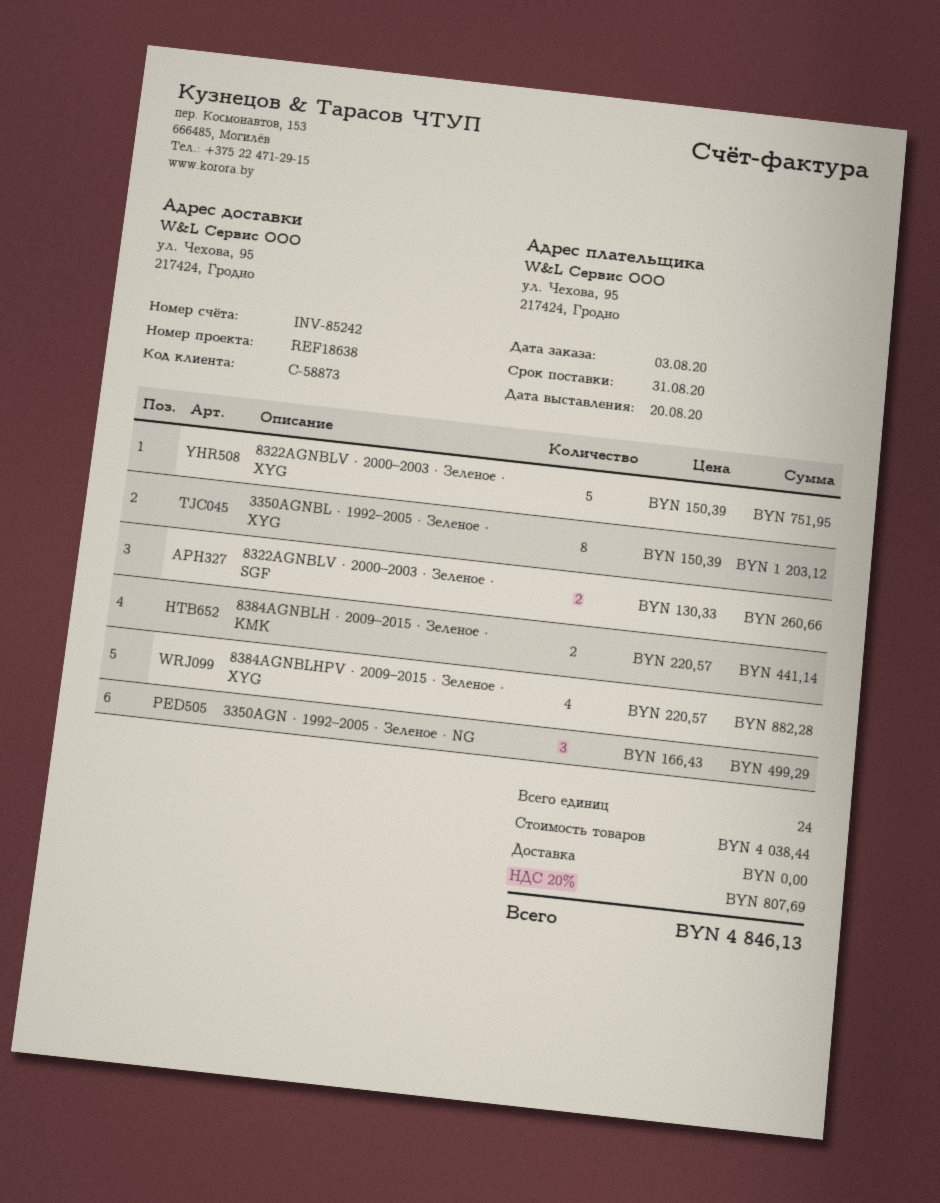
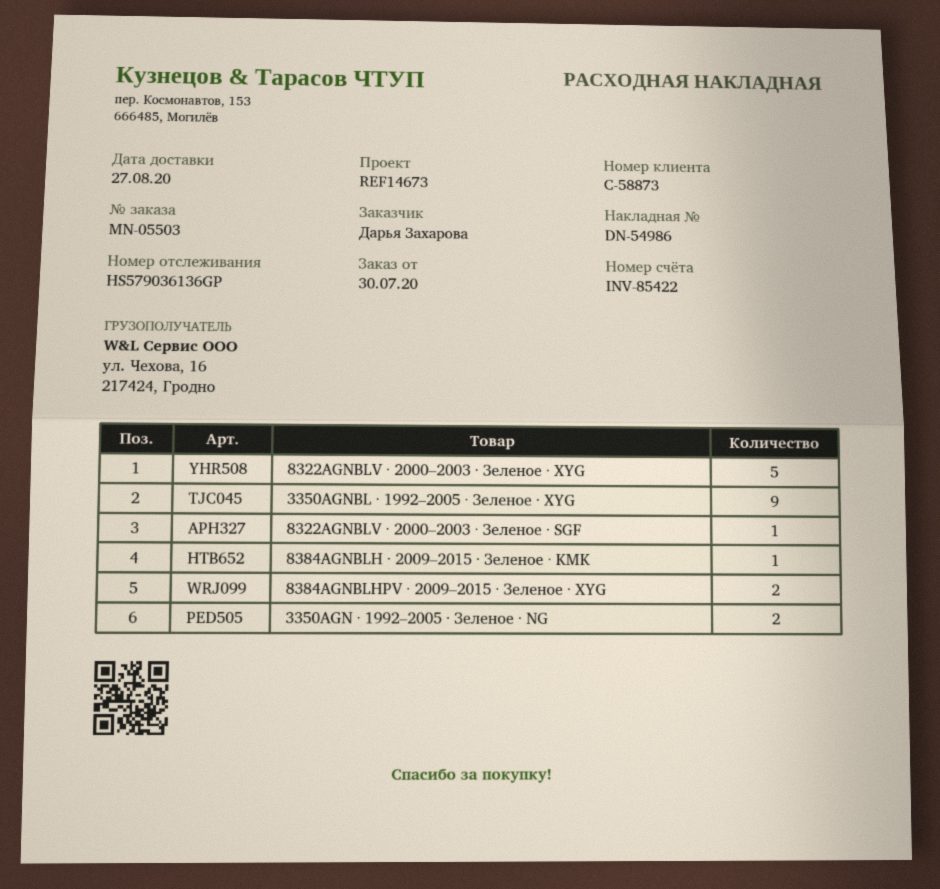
order date: 2020-08-03 -> 2020-07-30
delivery date: 2020-08-31 -> 2020-08-27
invoice number: INV-85242 -> INV-85422
reference: REF18638 -> REF14673
ship to: ул. Чехова, 95, 217424, Гродно -> ул. Чехова, 16, 217424, Гродно
3350AGNBL · 1992–2005 · Зеленое · XYG: 8 -> 9
8322AGNBLV · 2000–2003 · Зеленое · SGF: 2 -> 1
8384AGNBLH · 2009–2015 · Зеленое · KMK: 2 -> 1
8384AGNBLHPV · 2009–2015 · Зеленое · XYG: 4 -> 2
3350AGN · 1992–2005 · Зеленое · NG: 3 -> 2

